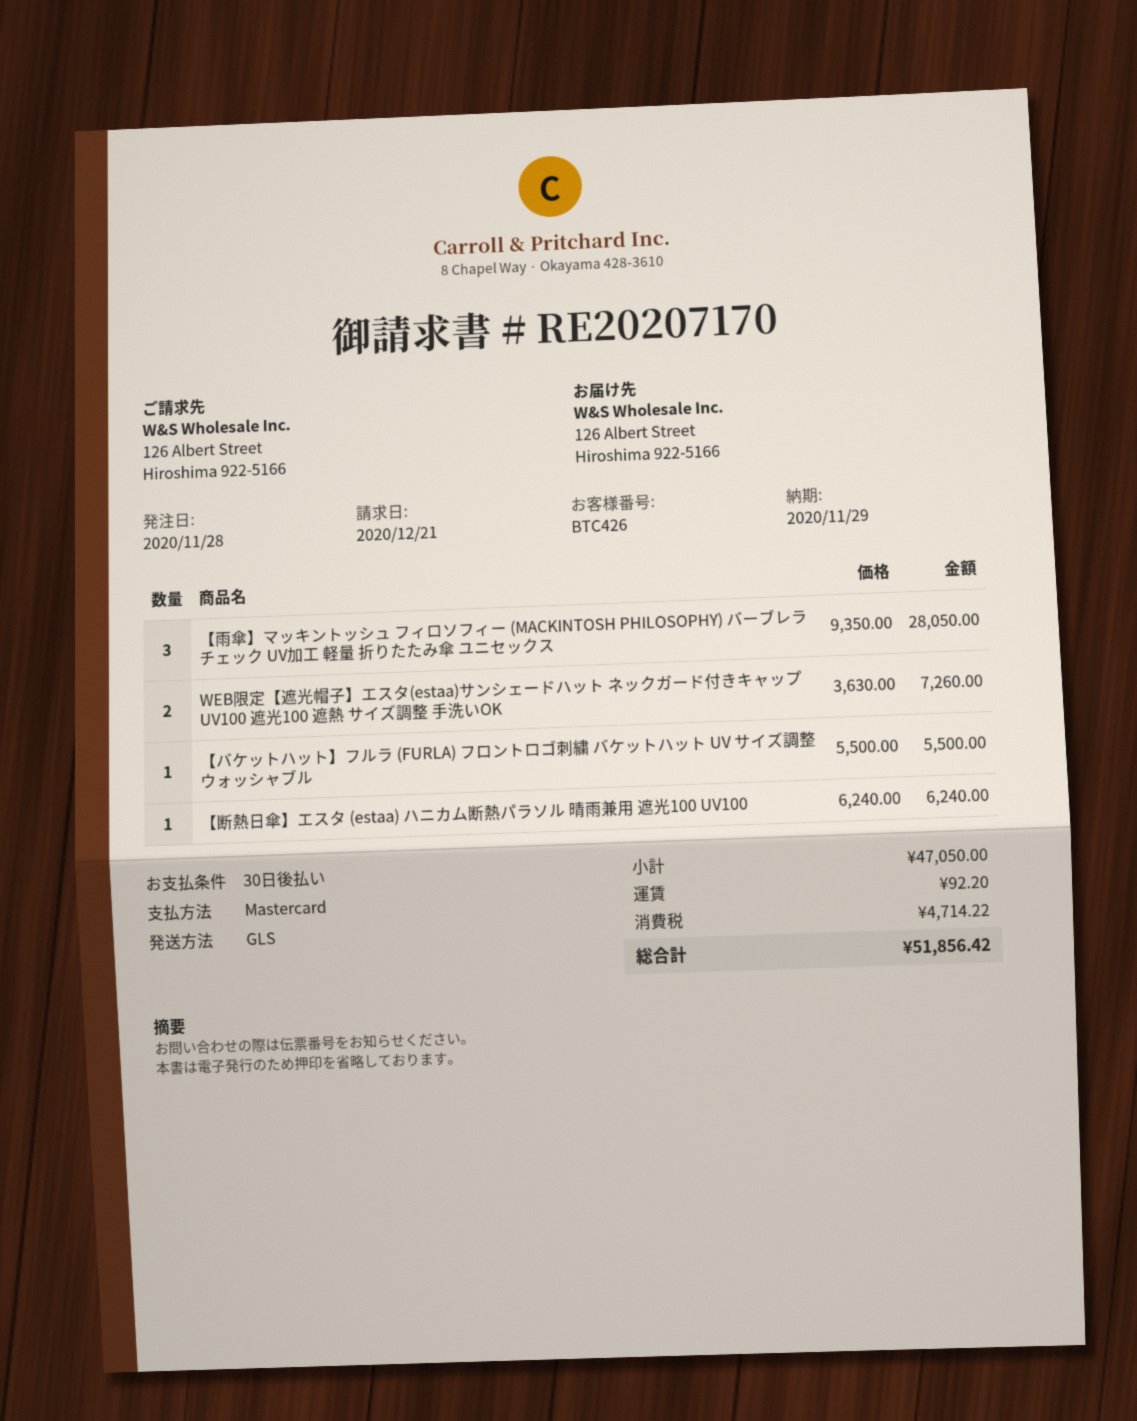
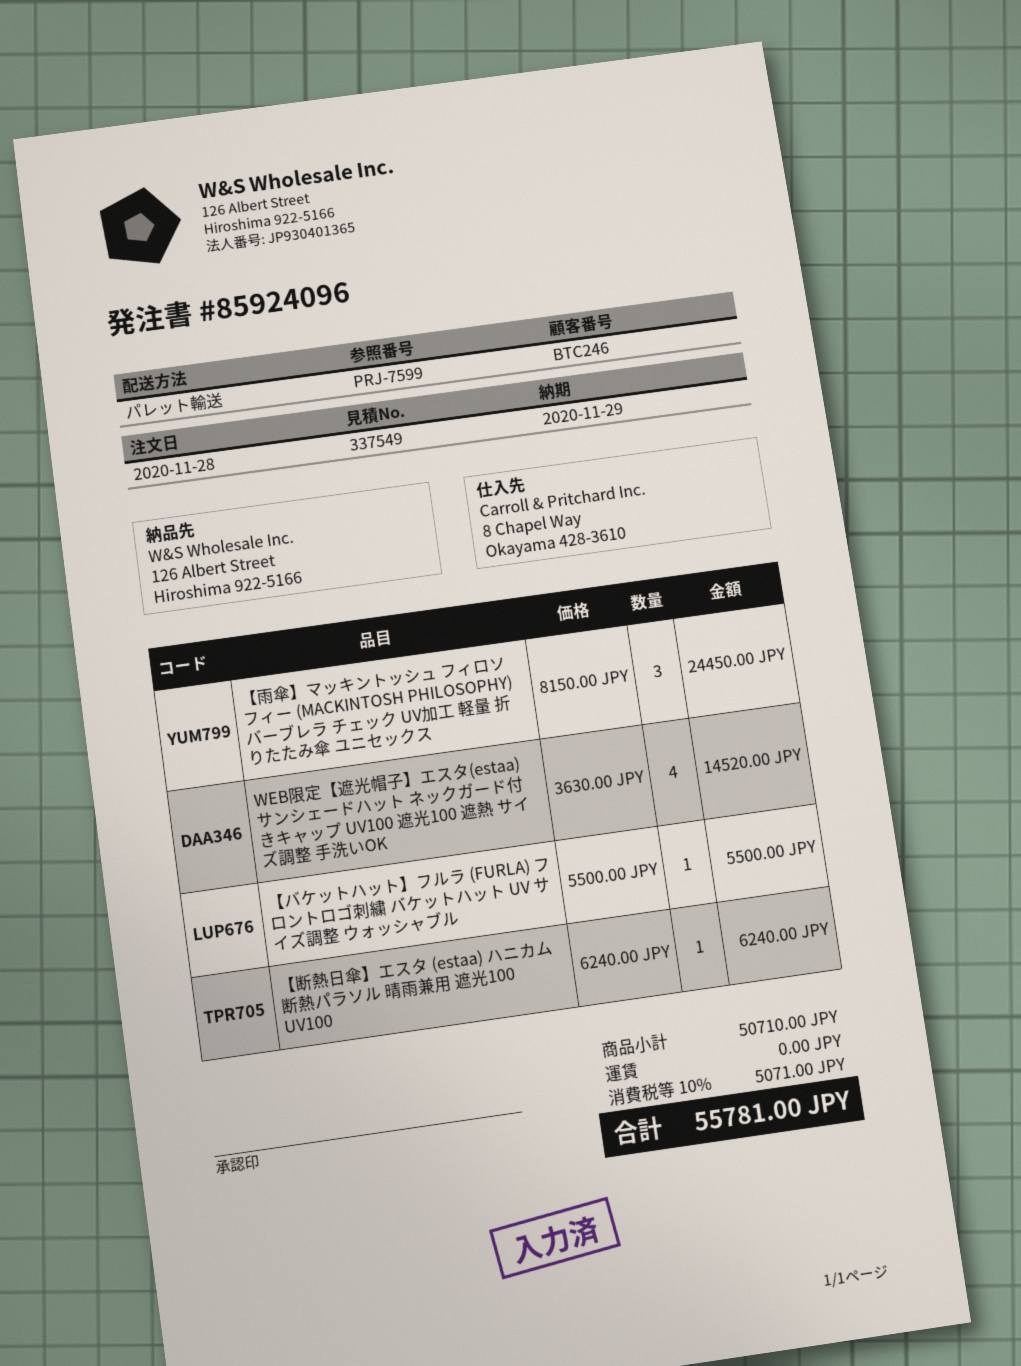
customer number: BTC426 -> BTC246
shipping method: GLS -> pallet freight
【雨傘】マッキントッシュ フィロソフィー (MACKINTOSH PHILOSOPHY) バーブレラ チェック UV加工 軽量 折りたたみ傘 ユニセックス: 3 x 9350.00 = 28050.00 -> 3 x 8150.00 = 24450.00
WEB限定【遮光帽子】エスタ(estaa)サンシェードハット ネックガード付きキャップ UV100 遮光100 遮熱 サイズ調整 手洗いOK: 2 x 3630.00 = 7260.00 -> 4 x 3630.00 = 14520.00
subtotal: 47050.00 -> 50710.00
shipping: 92.20 -> 0.00
tax: 4714.22 -> 5071.00
total: 51856.42 -> 55781.00

